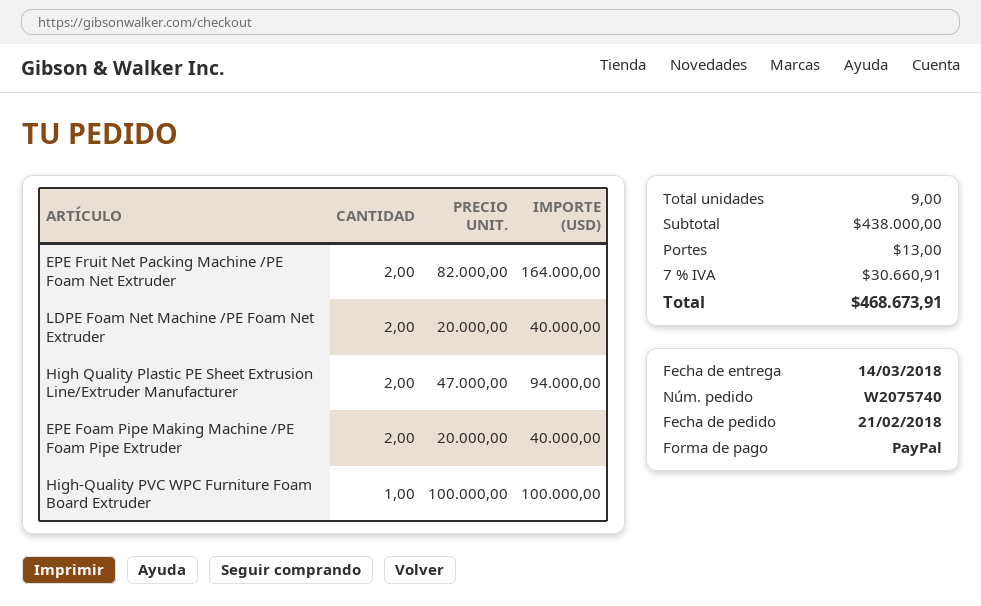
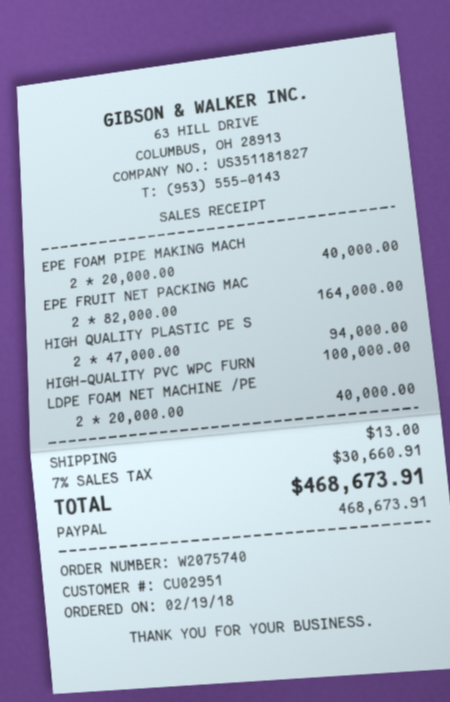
order date: 2018-02-21 -> 2018-02-19

